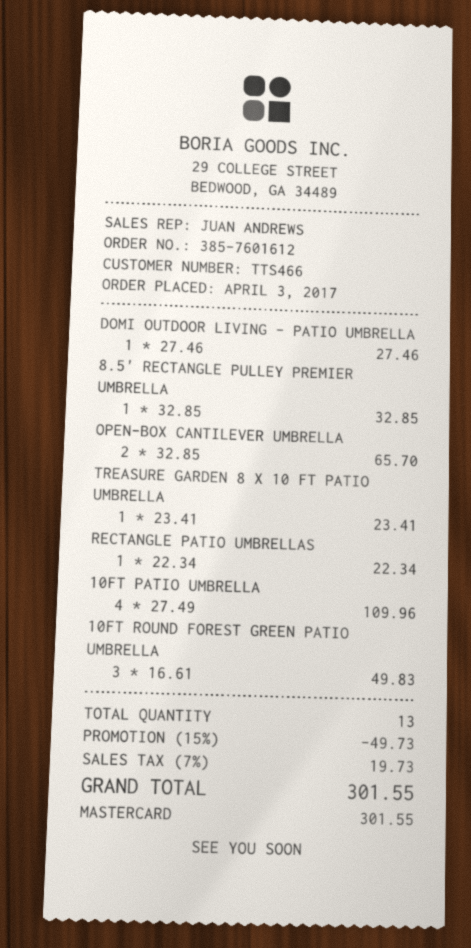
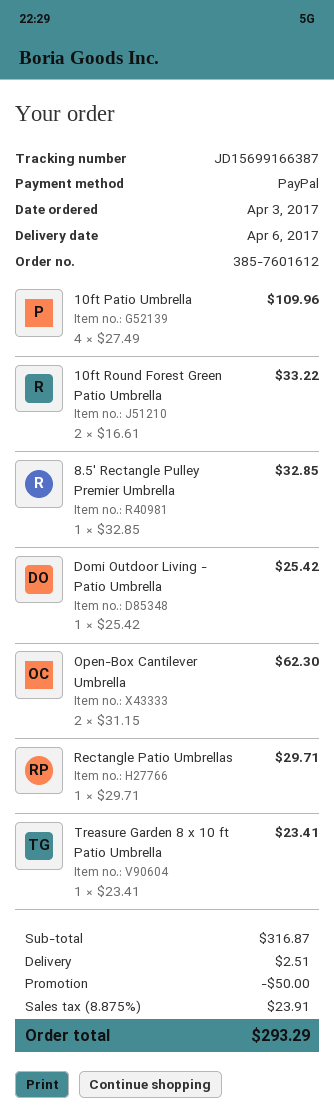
payment method: Mastercard -> PayPal
DOMI OUTDOOR LIVING - PATIO UMBRELLA: 1 x 27.46 = 27.46 -> 1 x 25.42 = 25.42
OPEN-BOX CANTILEVER UMBRELLA: 2 x 32.85 = 65.70 -> 2 x 31.15 = 62.30
RECTANGLE PATIO UMBRELLAS: 1 x 22.34 = 22.34 -> 1 x 29.71 = 29.71
10FT ROUND FOREST GREEN PATIO UMBRELLA: 3 x 16.61 = 49.83 -> 2 x 16.61 = 33.22
discount: 49.73 -> 50.00
shipping: none -> 2.51
tax: 7% = 19.73 -> 8.875% = 23.91
total: 301.55 -> 293.29

